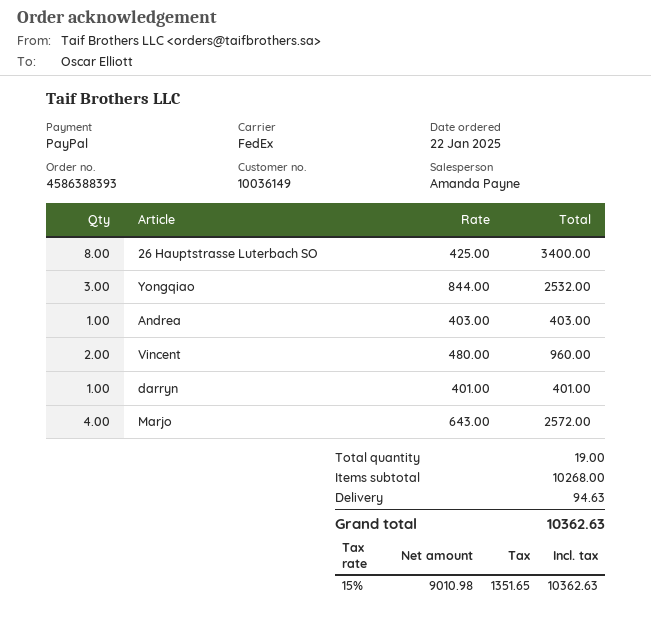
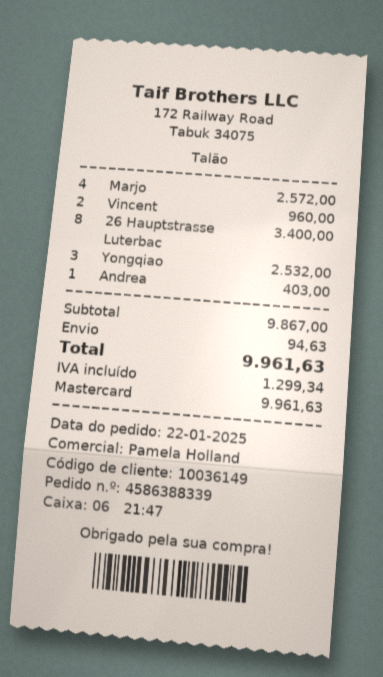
order number: 4586388393 -> 4586388339
sales rep: Amanda Payne -> Pamela Holland
payment method: PayPal -> Mastercard
darryn: 1 for 401.00 -> none
subtotal: 10268.00 -> 9867.00
tax: 1351.65 -> 1299.34
total: 10362.63 -> 9961.63

